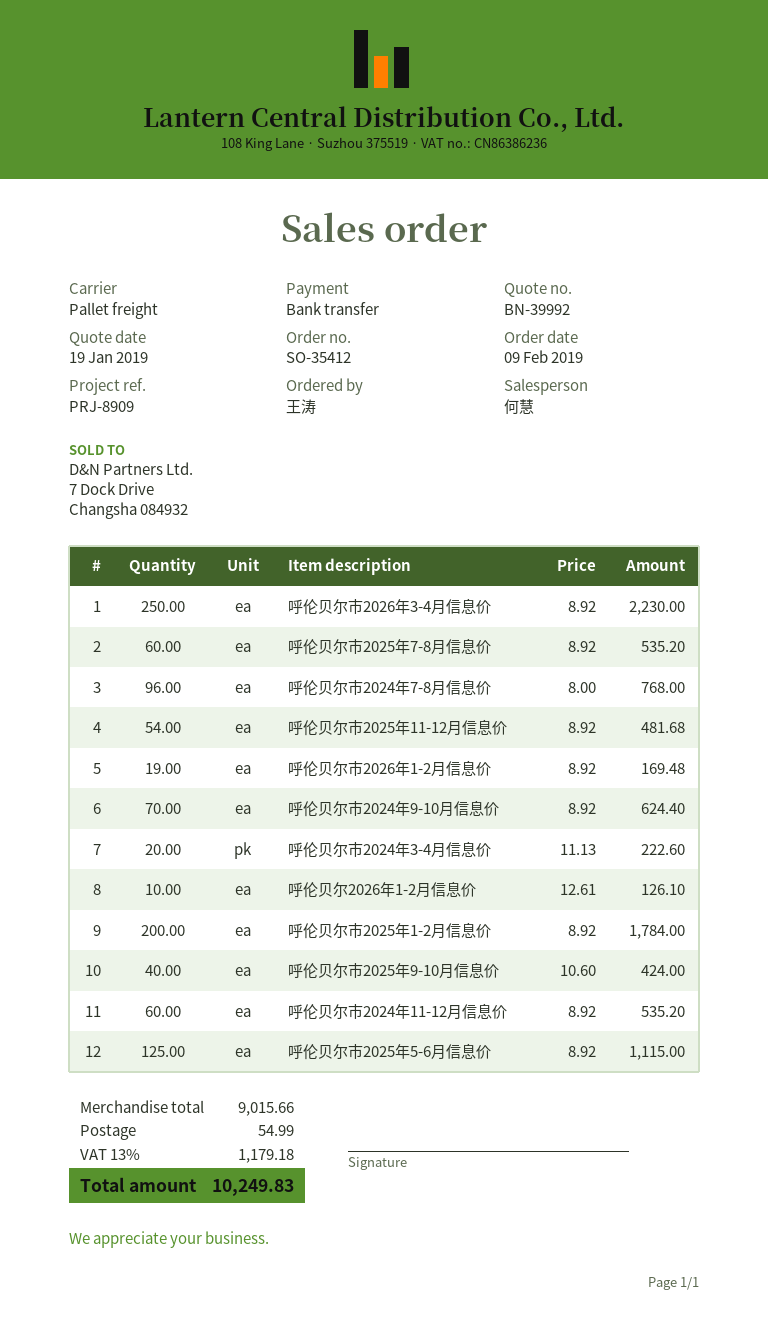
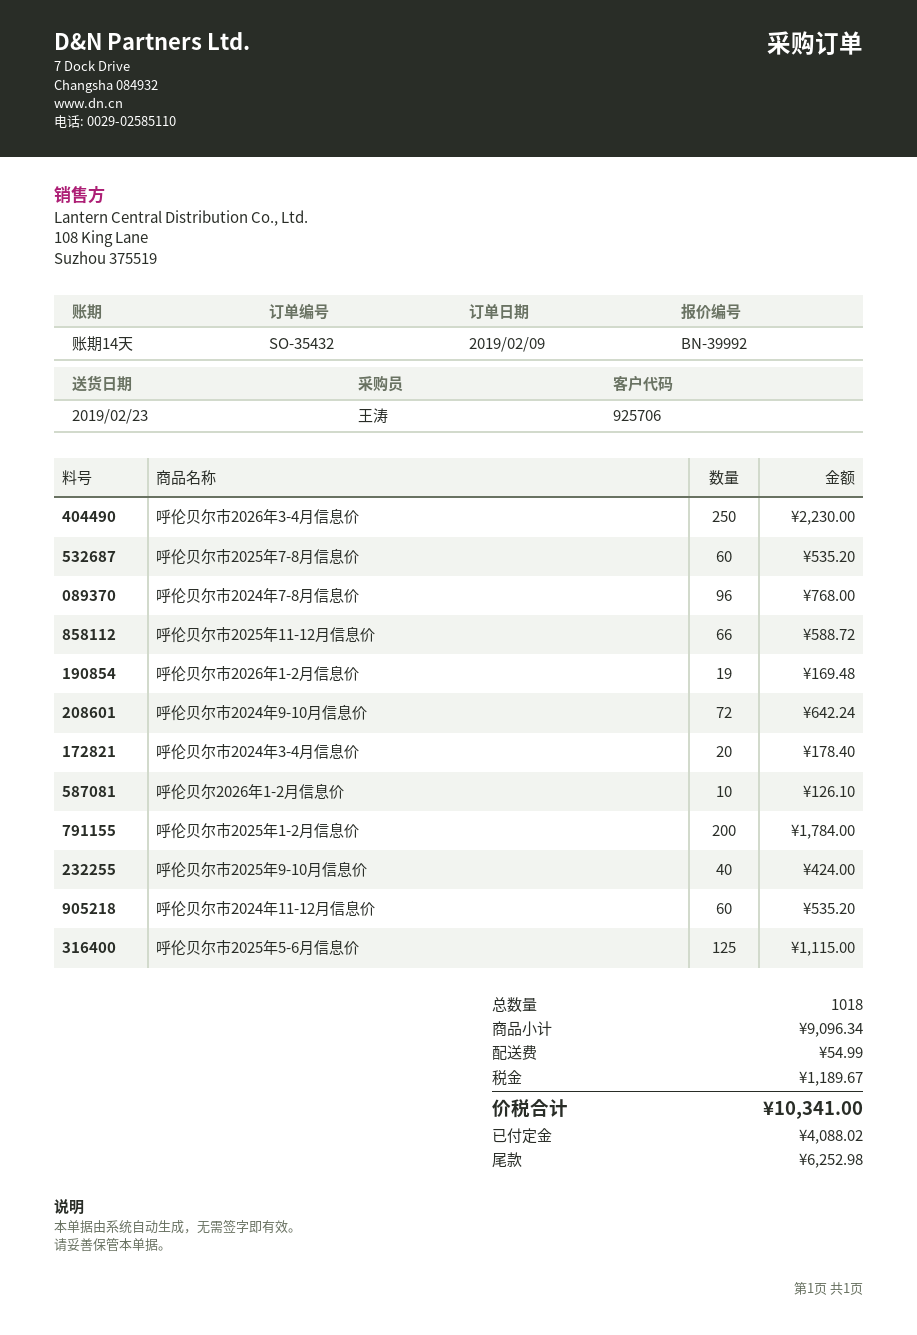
order number: SO-35412 -> SO-35432
呼伦贝尔市2025年11-12月信息价: 54 for 481.68 -> 66 for 588.72
呼伦贝尔市2024年9-10月信息价: 70 for 624.40 -> 72 for 642.24
呼伦贝尔市2024年3-4月信息价: 20 for 222.60 -> 20 for 178.40
subtotal: 9015.66 -> 9096.34
tax: 1179.18 -> 1189.67
total: 10249.83 -> 10341.00

